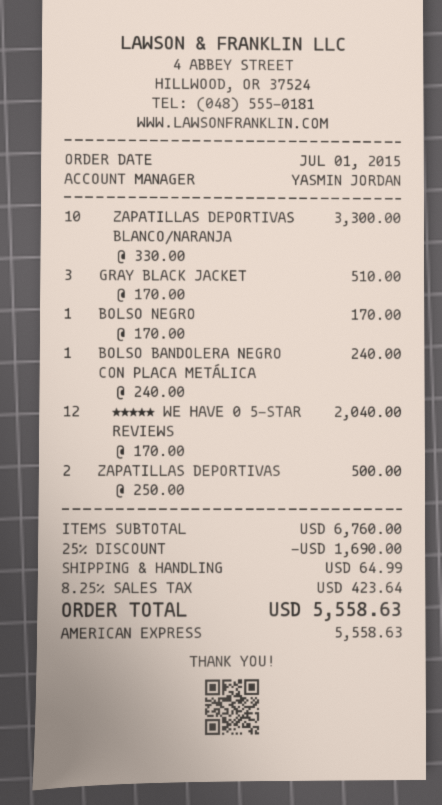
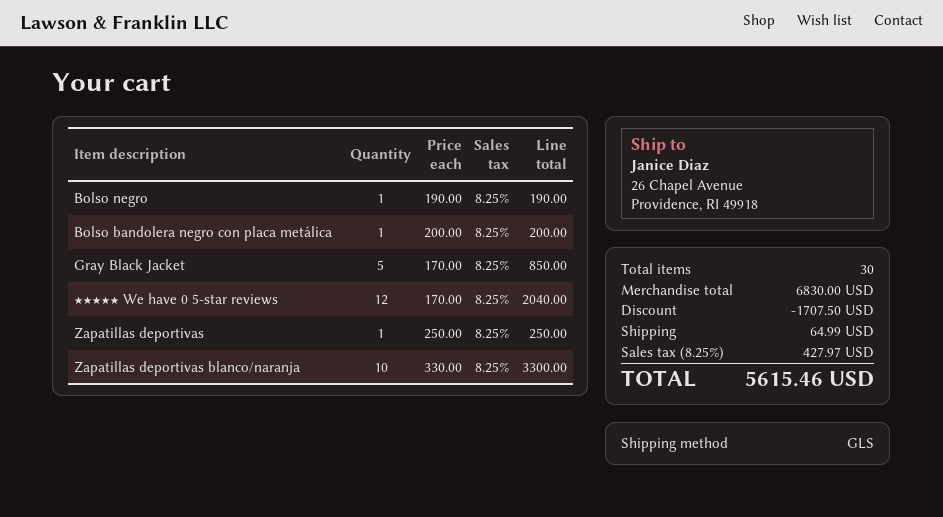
GRAY BLACK JACKET: 3 x 170.00 = 510.00 -> 5 x 170.00 = 850.00
BOLSO NEGRO: 1 x 170.00 = 170.00 -> 1 x 190.00 = 190.00
BOLSO BANDOLERA NEGRO CON PLACA METÁLICA: 1 x 240.00 = 240.00 -> 1 x 200.00 = 200.00
ZAPATILLAS DEPORTIVAS: 2 x 250.00 = 500.00 -> 1 x 250.00 = 250.00
subtotal: 6760.00 -> 6830.00
discount: 1690.00 -> 1707.50
tax: 8.25% = 423.64 -> 8.25% = 427.97
total: 5558.63 -> 5615.46

